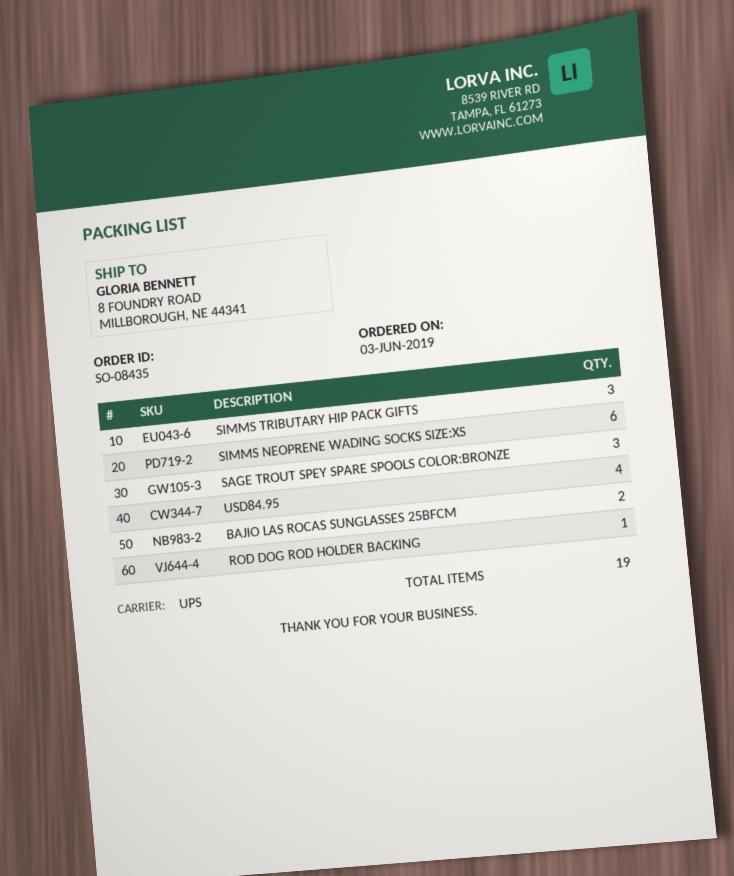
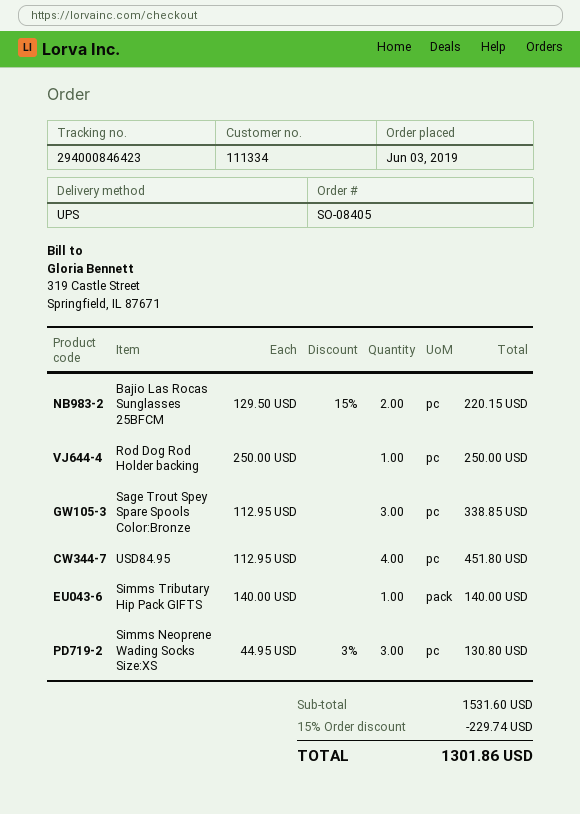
order number: SO-08435 -> SO-08405
SIMMS TRIBUTARY HIP PACK GIFTS: 3 -> 1
SIMMS NEOPRENE WADING SOCKS SIZE:XS: 6 -> 3

